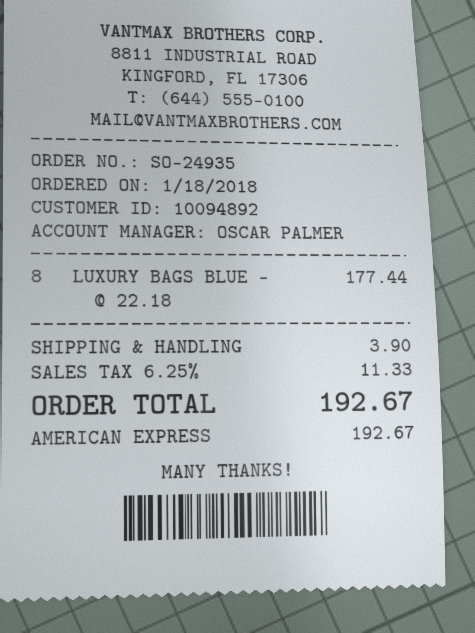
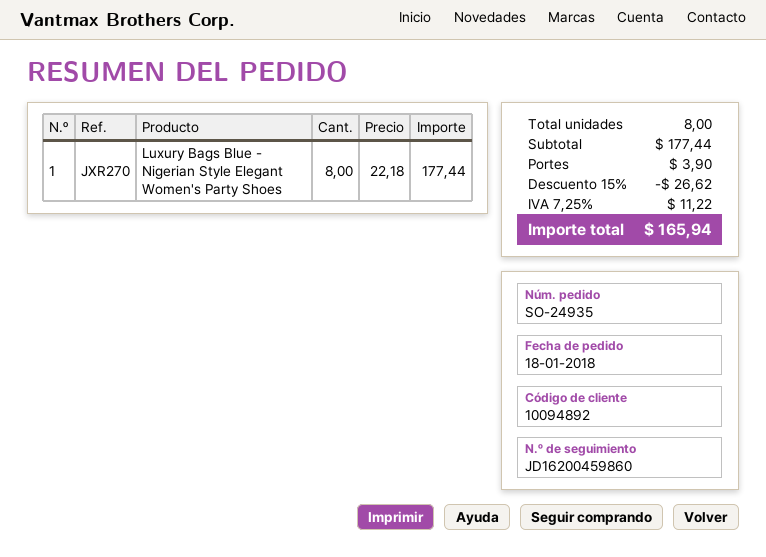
discount: none -> 15% = 26.62
tax: 6.25% = 11.33 -> 7.25% = 11.22
total: 192.67 -> 165.94

